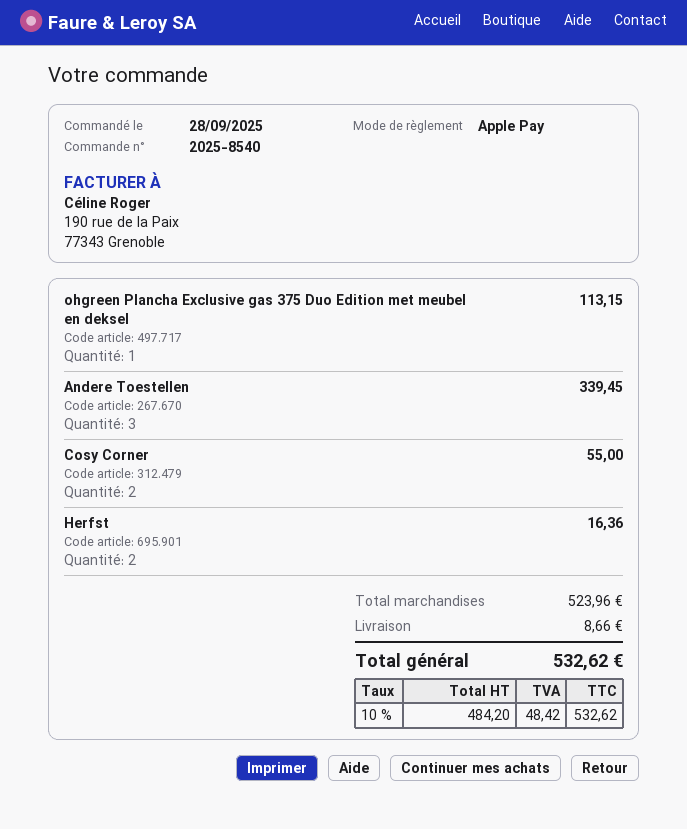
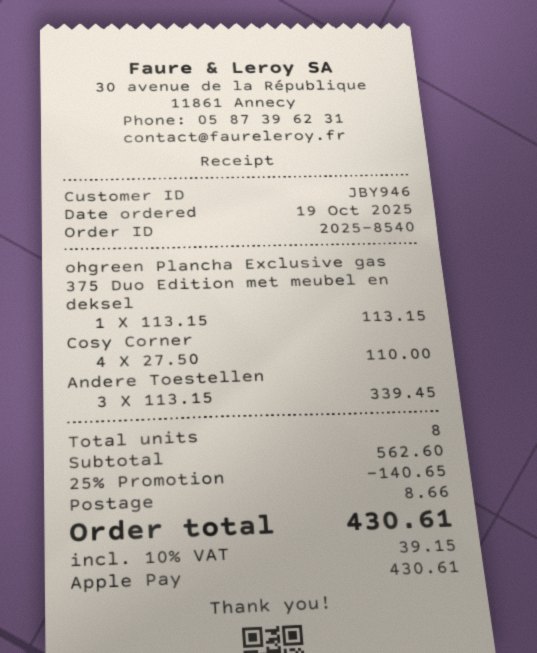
order date: 2025-09-28 -> 2025-10-19
Cosy Corner: 2 for 55.00 -> 4 for 110.00
Herfst: 2 for 16.36 -> none
subtotal: 523.96 -> 562.60
discount: none -> 25% = 140.65
tax: 10% = 48.42 -> 10% = 39.15
total: 532.62 -> 430.61

